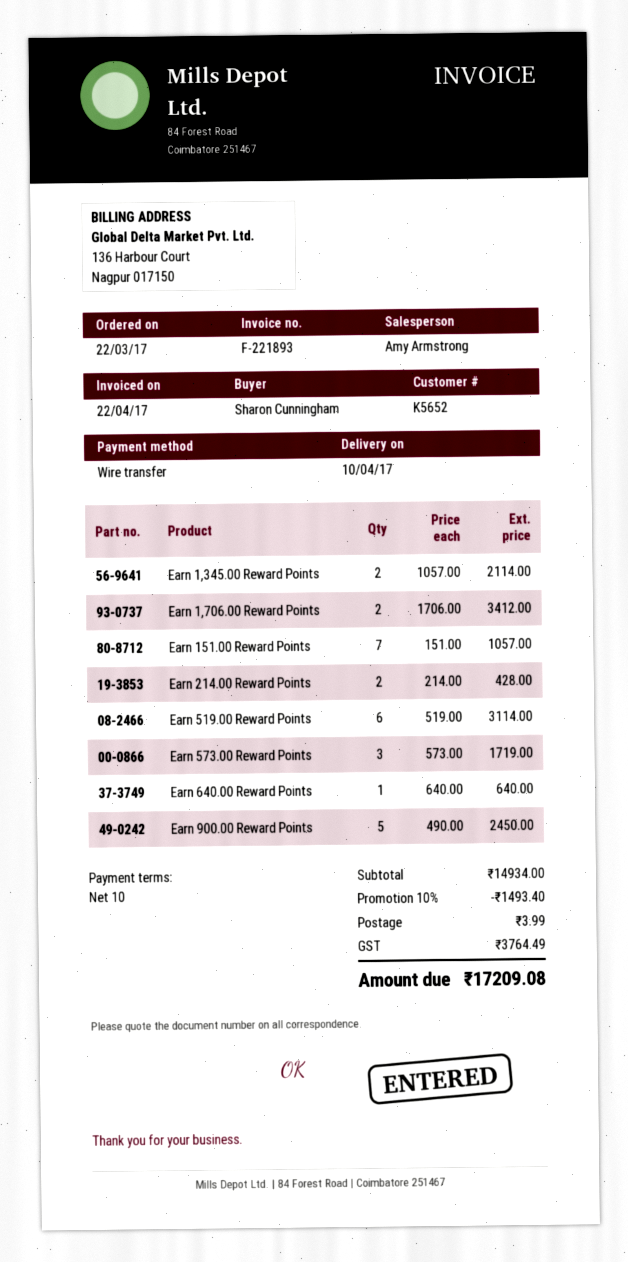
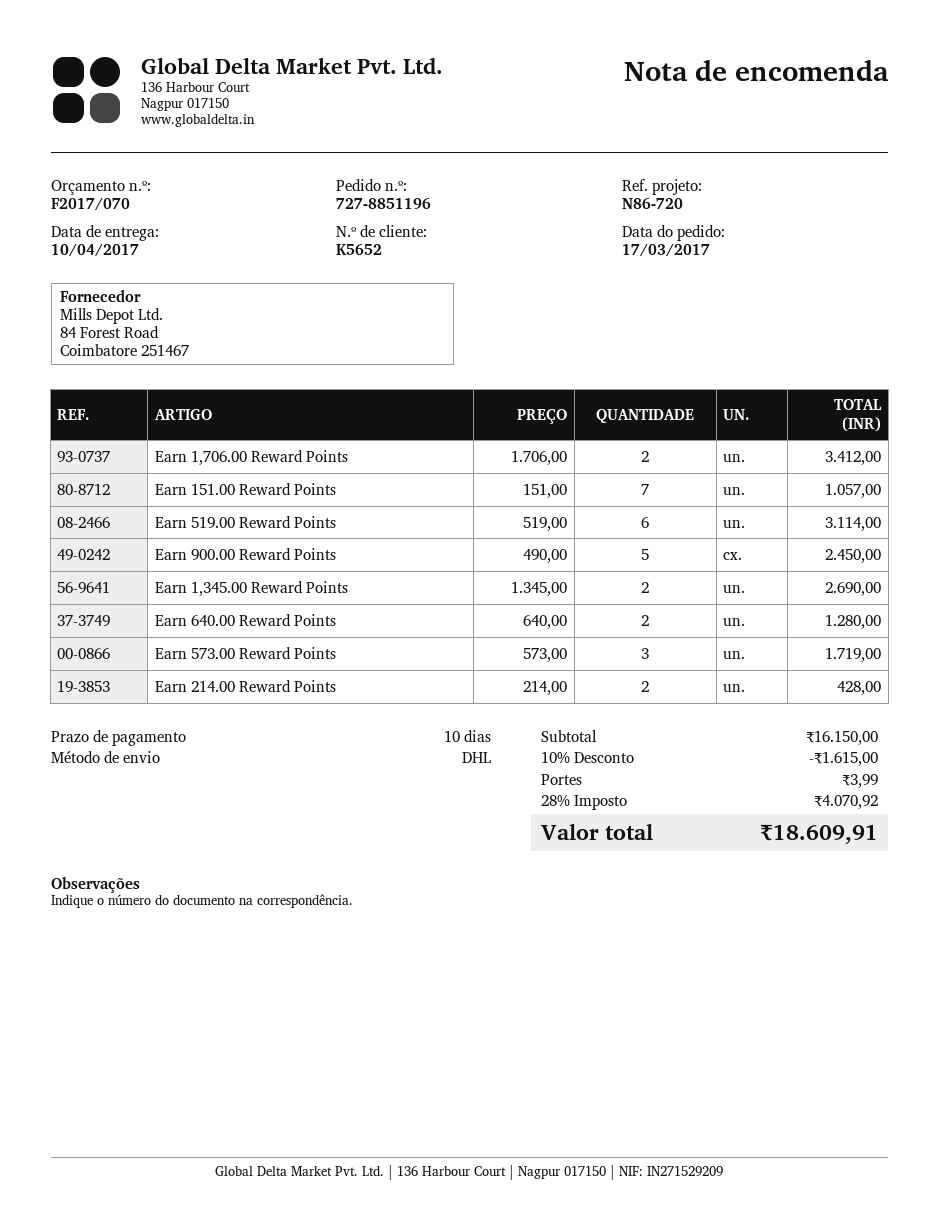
order date: 2017-03-22 -> 2017-03-17
Earn 1,345.00 Reward Points: 2 x 1057.00 = 2114.00 -> 2 x 1345.00 = 2690.00
Earn 640.00 Reward Points: 1 x 640.00 = 640.00 -> 2 x 640.00 = 1280.00
subtotal: 14934.00 -> 16150.00
discount: 10% = 1493.40 -> 10% = 1615.00
tax: 3764.49 -> 4070.92
total: 17209.08 -> 18609.91

